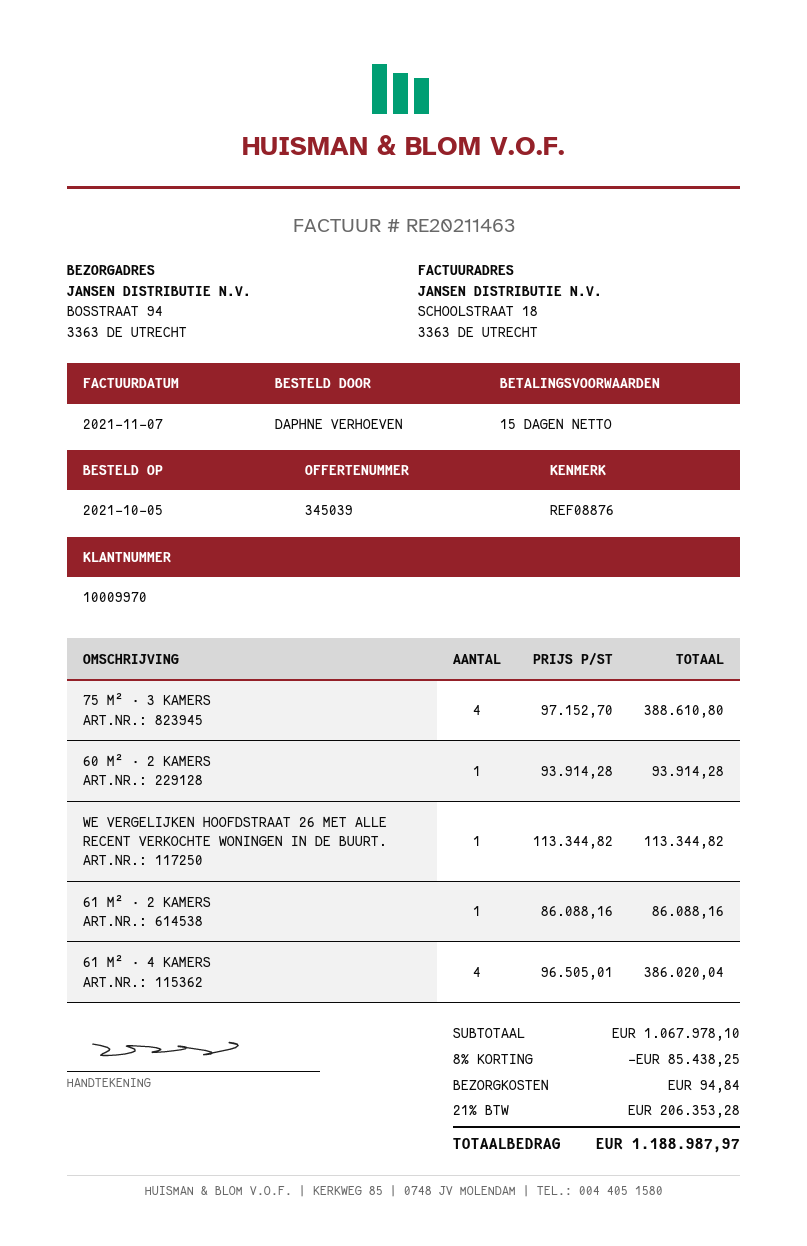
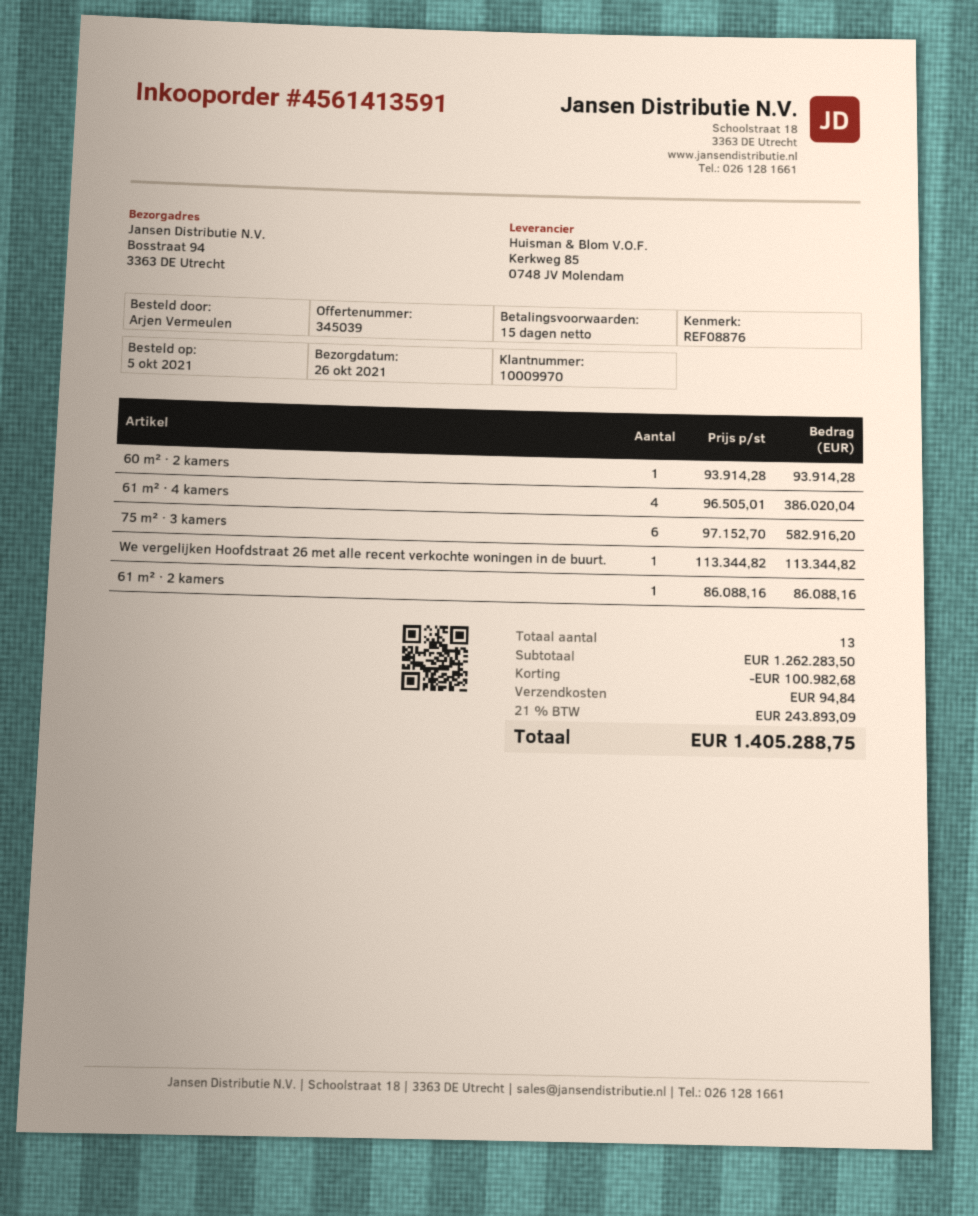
ordered by: DAPHNE VERHOEVEN -> Arjen Vermeulen
75 M² · 3 KAMERS: 4 x 97152.70 = 388610.80 -> 6 x 97152.70 = 582916.20
subtotal: 1067978.10 -> 1262283.50
discount: 85438.25 -> 100982.68
tax: 21% = 206353.28 -> 21% = 243893.09
total: 1188987.97 -> 1405288.75

